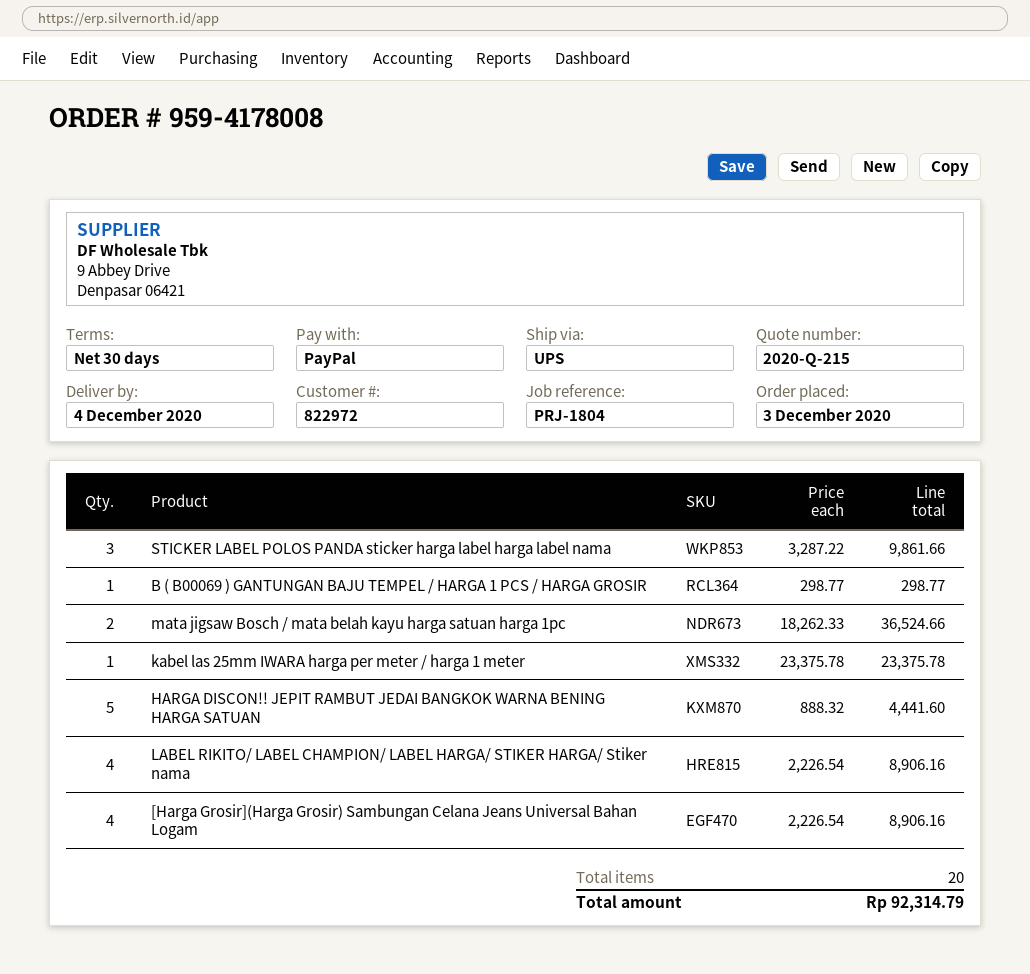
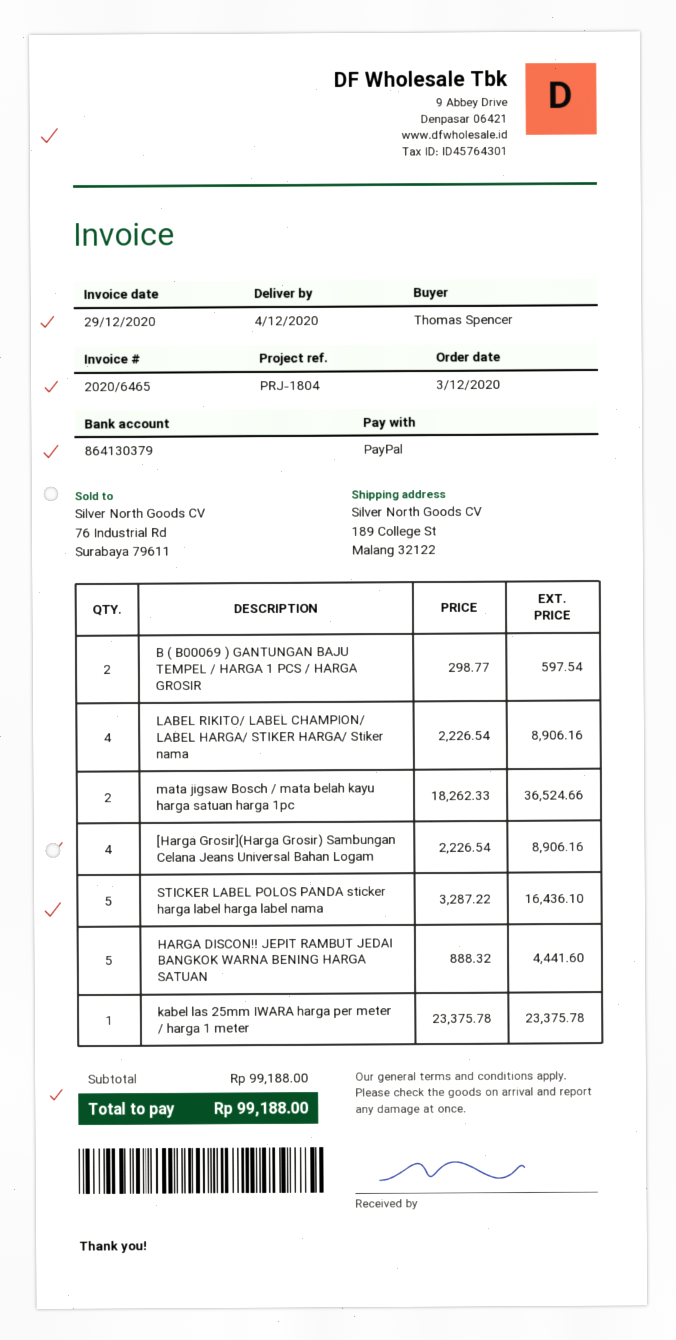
STICKER LABEL POLOS PANDA sticker harga label harga label nama: 3 x 3287.22 = 9861.66 -> 5 x 3287.22 = 16436.10
B ( B00069 ) GANTUNGAN BAJU TEMPEL / HARGA 1 PCS / HARGA GROSIR: 1 x 298.77 = 298.77 -> 2 x 298.77 = 597.54
total: 92314.79 -> 99188.00

